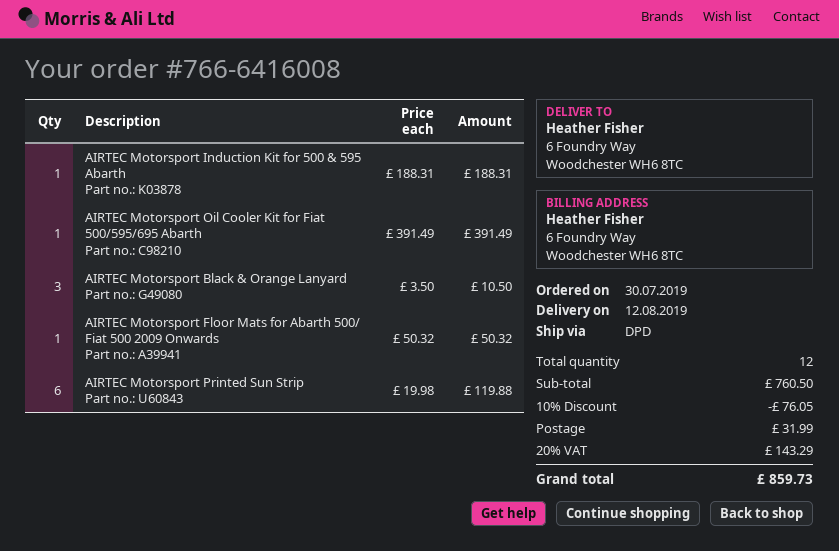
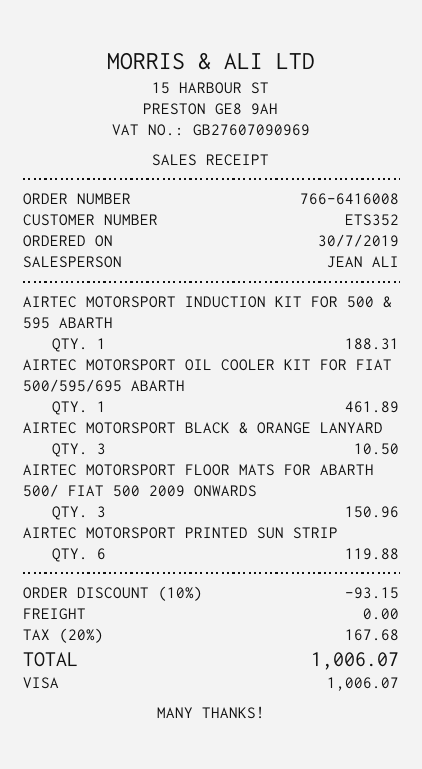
AIRTEC Motorsport Oil Cooler Kit for Fiat 500/595/695 Abarth: 1 for 391.49 -> 1 for 461.89
AIRTEC Motorsport Floor Mats for Abarth 500/ Fiat 500 2009 Onwards: 1 for 50.32 -> 3 for 150.96
discount: 10% = 76.05 -> 10% = 93.15
shipping: 31.99 -> 0.00
tax: 20% = 143.29 -> 20% = 167.68
total: 859.73 -> 1006.07

